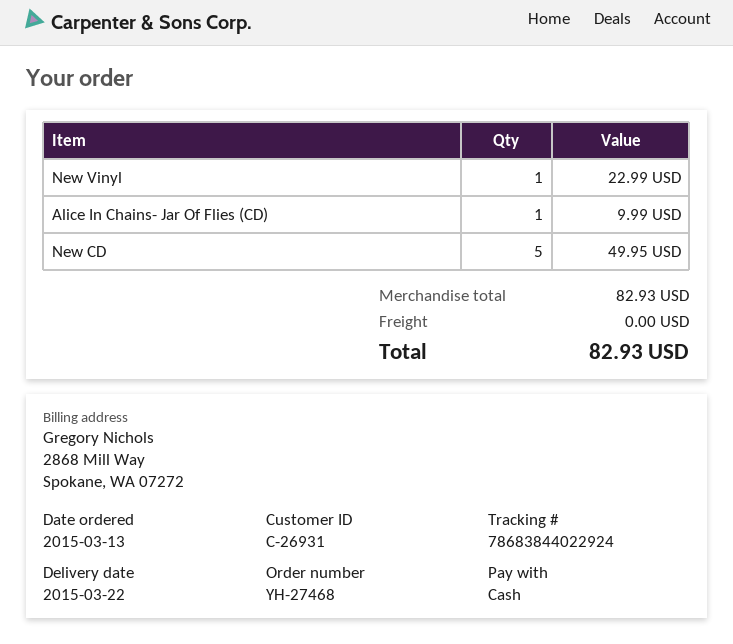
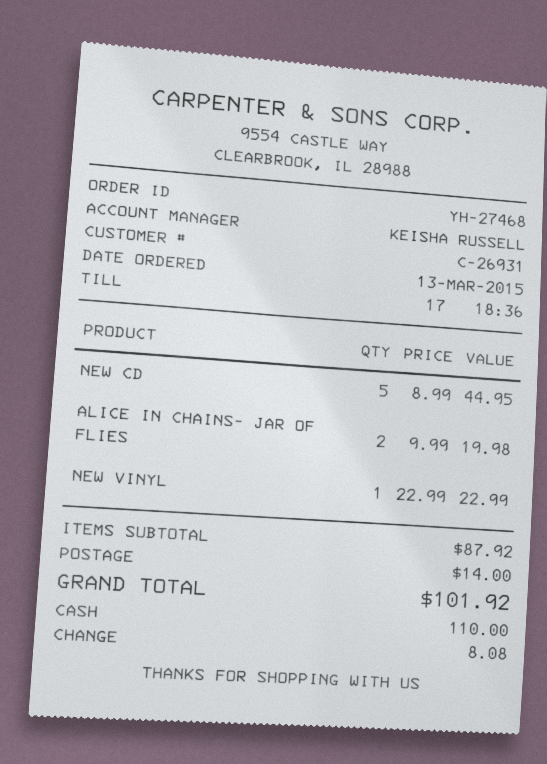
Alice In Chains- Jar Of Flies (CD): 1 for 9.99 -> 2 for 19.98
New CD: 5 for 49.95 -> 5 for 44.95
subtotal: 82.93 -> 87.92
shipping: 0.00 -> 14.00
total: 82.93 -> 101.92

